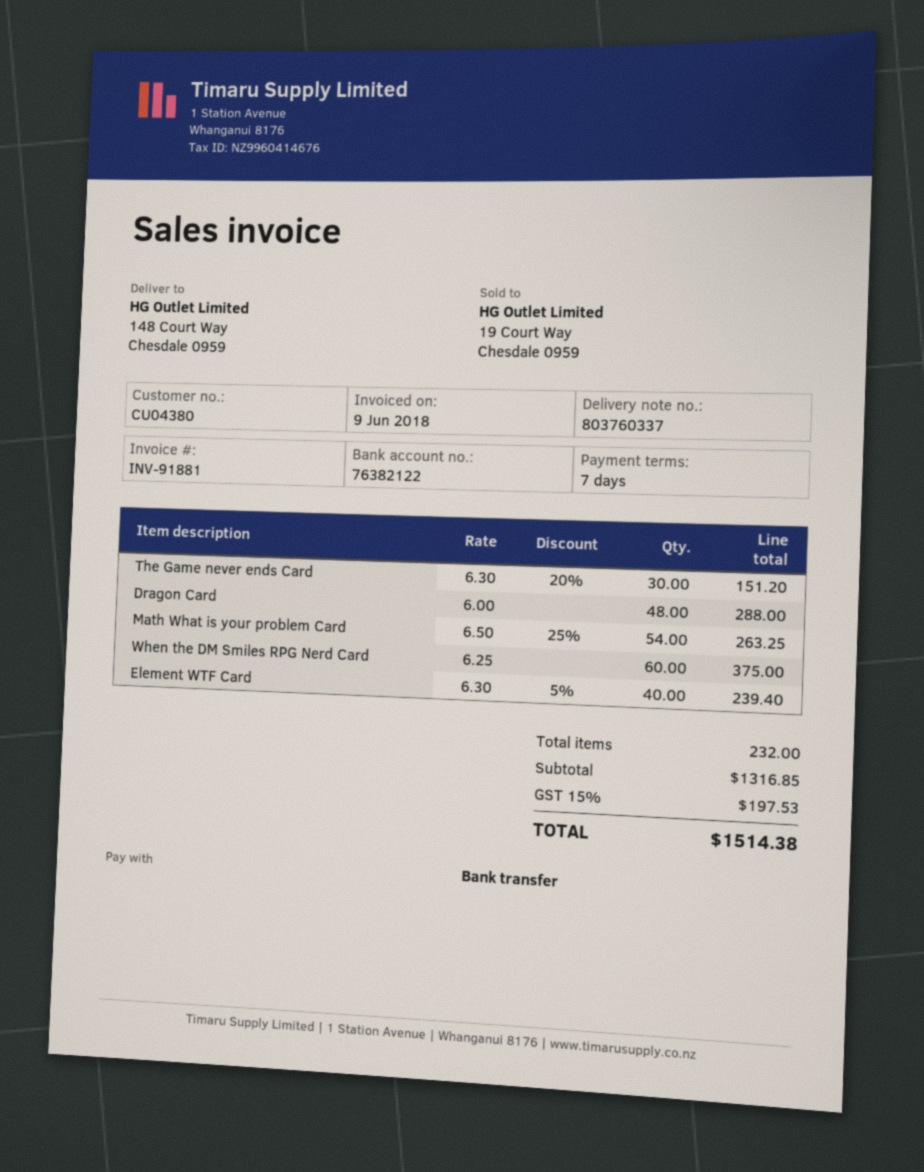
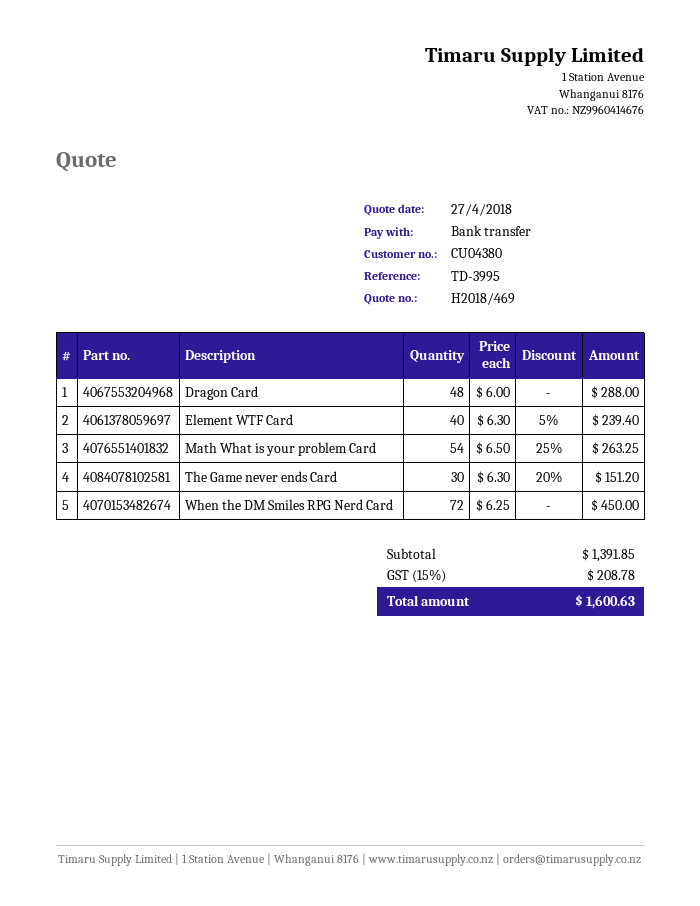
When the DM Smiles RPG Nerd Card: 60 x 6.25 = 375.00 -> 72 x 6.25 = 450.00
subtotal: 1316.85 -> 1391.85
tax: 15% = 197.53 -> 15% = 208.78
total: 1514.38 -> 1600.63

